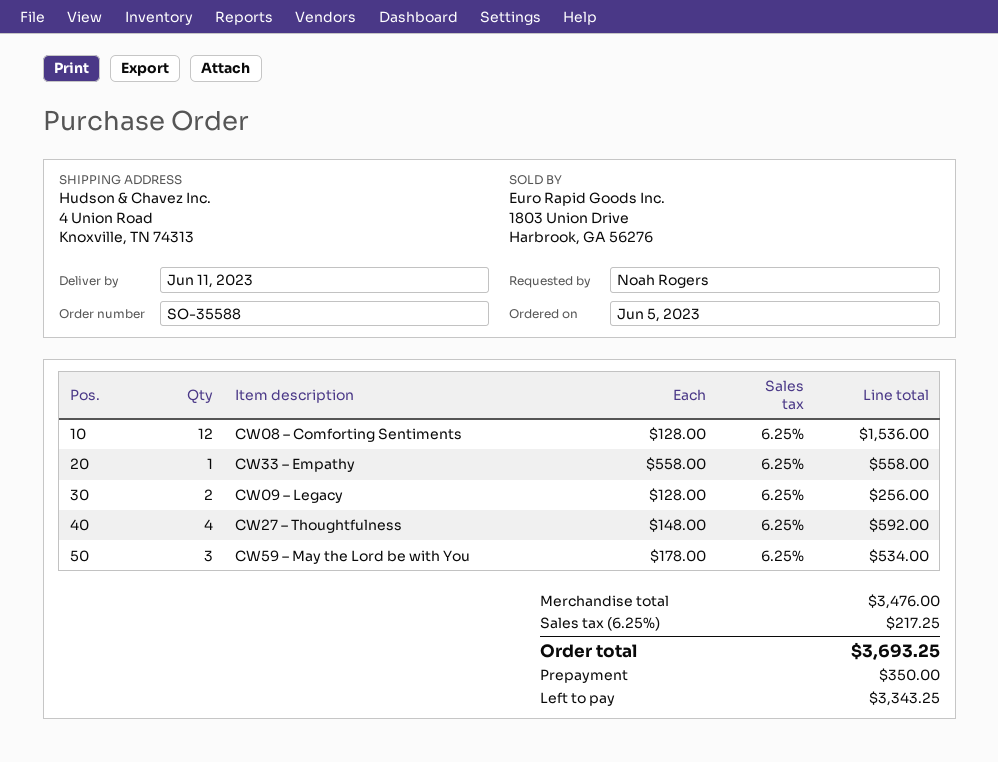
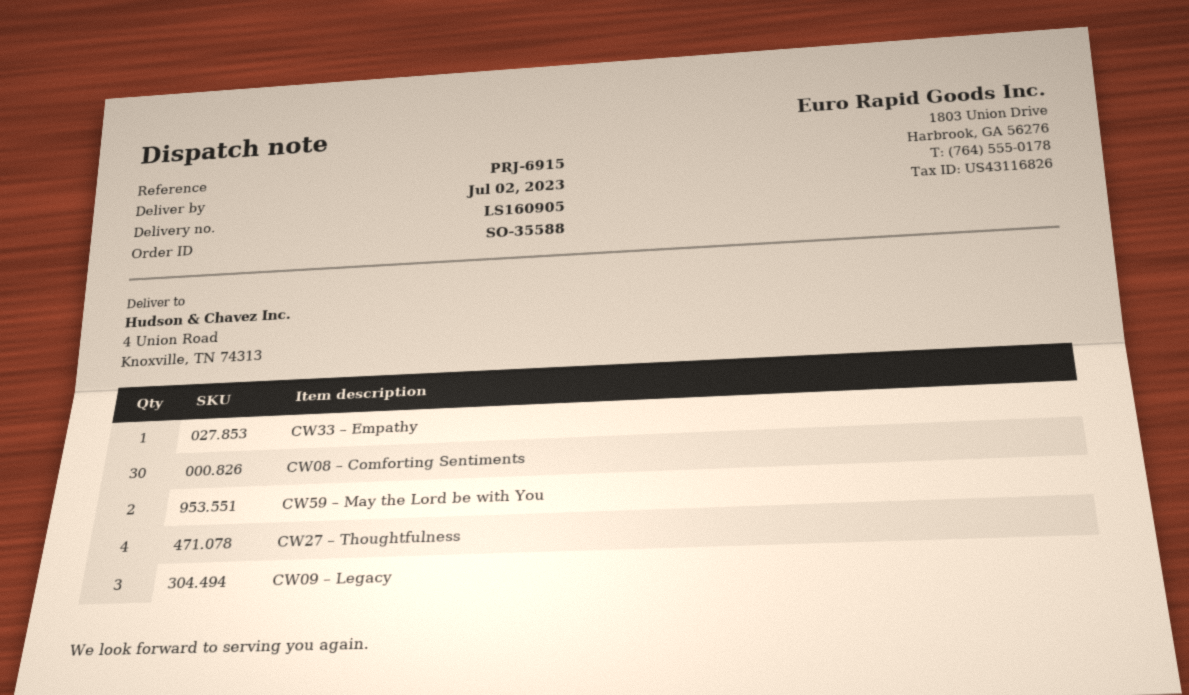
delivery date: 2023-06-11 -> 2023-07-02
CW08 – Comforting Sentiments: 12 -> 30
CW09 – Legacy: 2 -> 3
CW59 – May the Lord be with You: 3 -> 2

